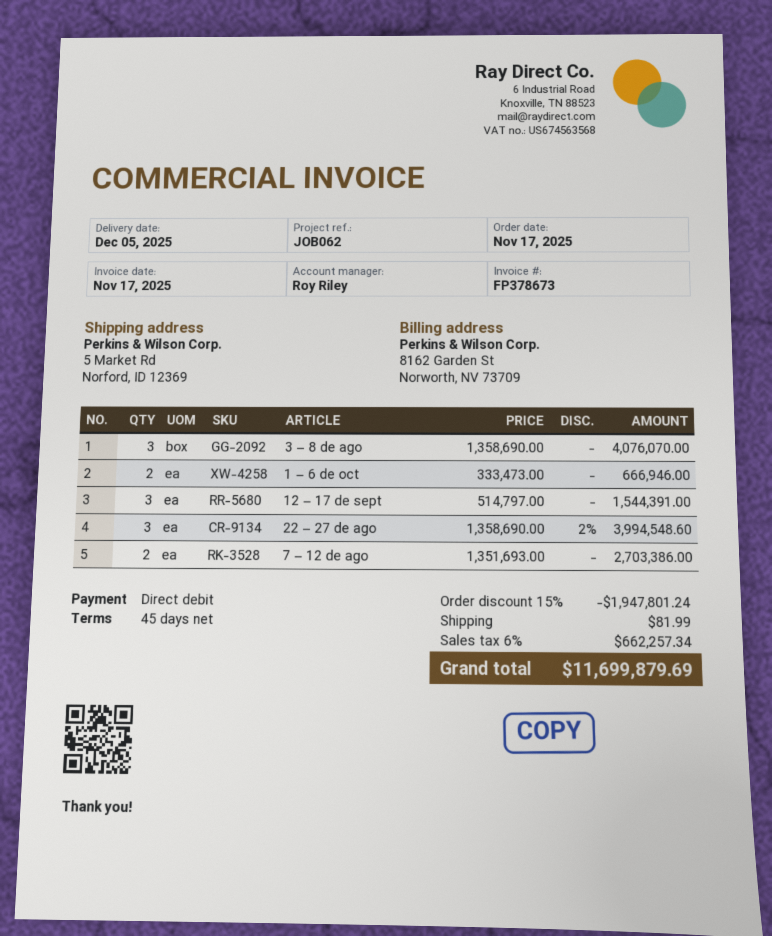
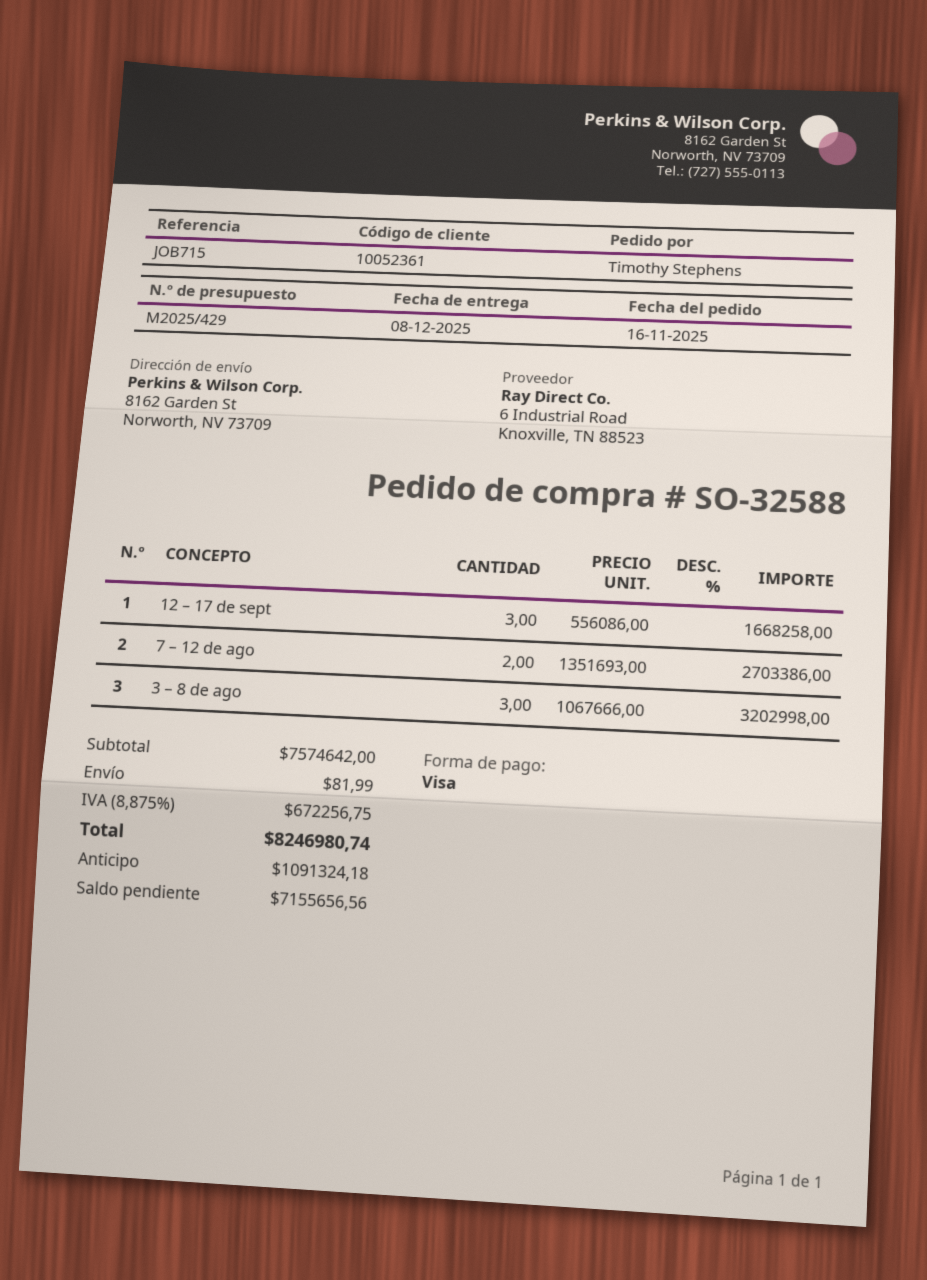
order date: 2025-11-17 -> 2025-11-16
delivery date: 2025-12-05 -> 2025-12-08
reference: JOB062 -> JOB715
payment method: direct debit -> Visa
ship to: 5 Market Rd, Norford, ID 12369 -> 8162 Garden St, Norworth, NV 73709
3 – 8 de ago: 3 x 1358690.00 = 4076070.00 -> 3 x 1067666.00 = 3202998.00
1 – 6 de oct: 2 x 333473.00 = 666946.00 -> none
12 – 17 de sept: 3 x 514797.00 = 1544391.00 -> 3 x 556086.00 = 1668258.00
22 – 27 de ago: 3 x 1358690.00 - 2% = 3994548.60 -> none
discount: 15% = 1947801.24 -> none
tax: 6% = 662257.34 -> 8.875% = 672256.75
total: 11699879.69 -> 8246980.74

